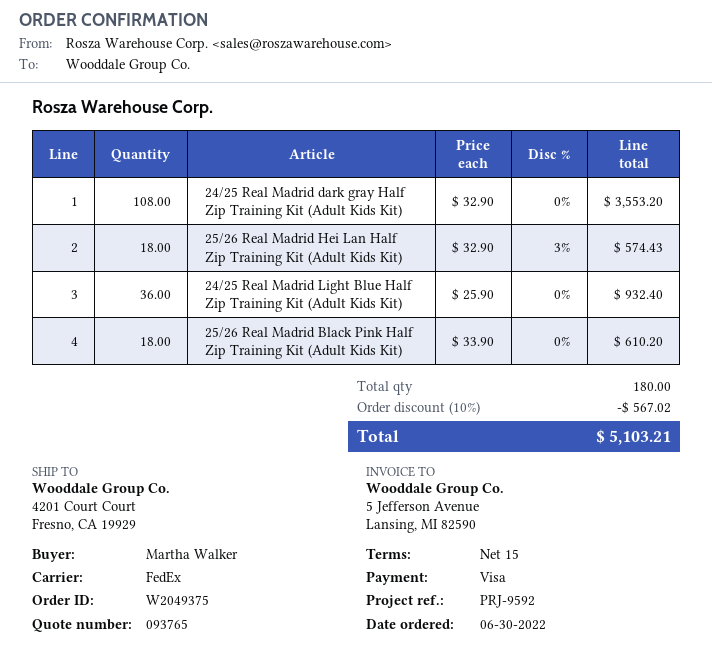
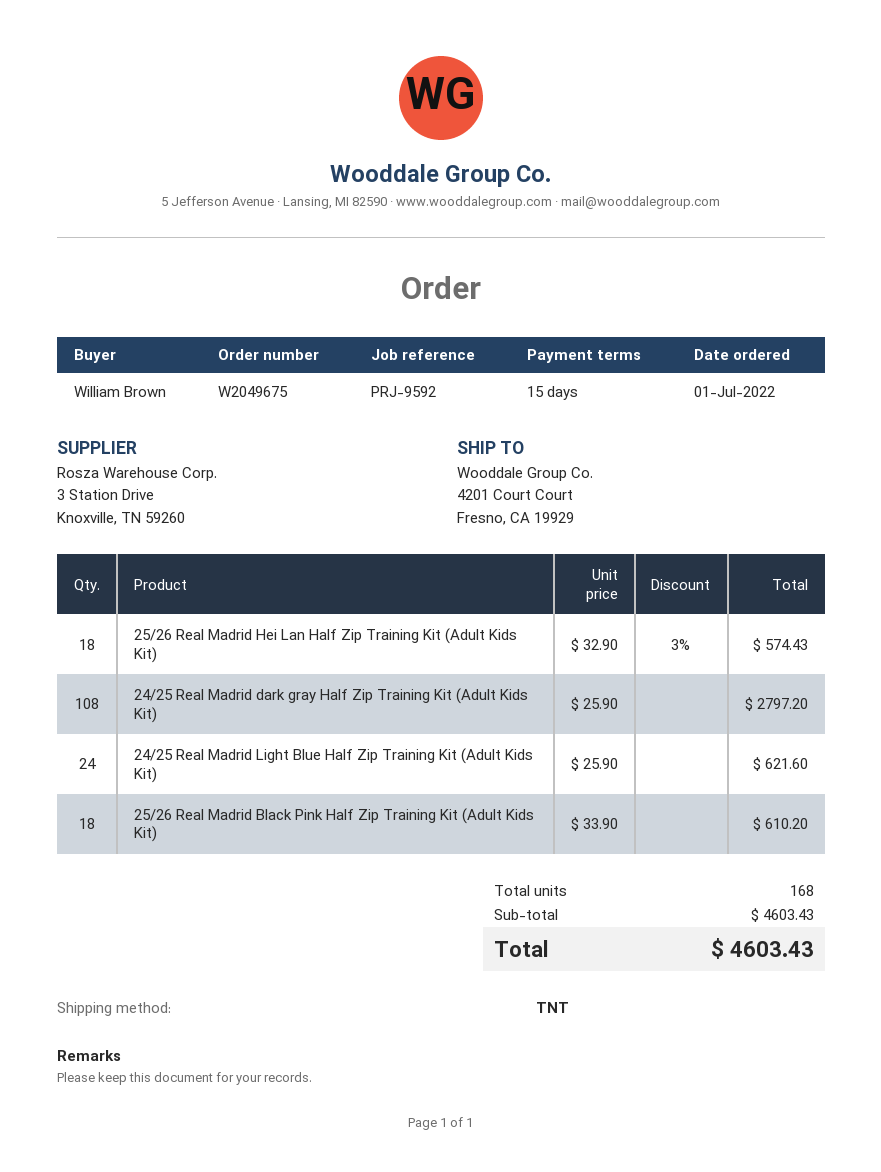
order number: W2049375 -> W2049675
order date: 2022-06-30 -> 2022-07-01
ordered by: Martha Walker -> William Brown
shipping method: FedEx -> TNT
24/25 Real Madrid dark gray Half Zip Training Kit (Adult Kids Kit): 108 x 32.90 = 3553.20 -> 108 x 25.90 = 2797.20
24/25 Real Madrid Light Blue Half Zip Training Kit (Adult Kids Kit): 36 x 25.90 = 932.40 -> 24 x 25.90 = 621.60
total quantity: 180 -> 168
discount: 10% = 567.02 -> none
total: 5103.21 -> 4603.43

